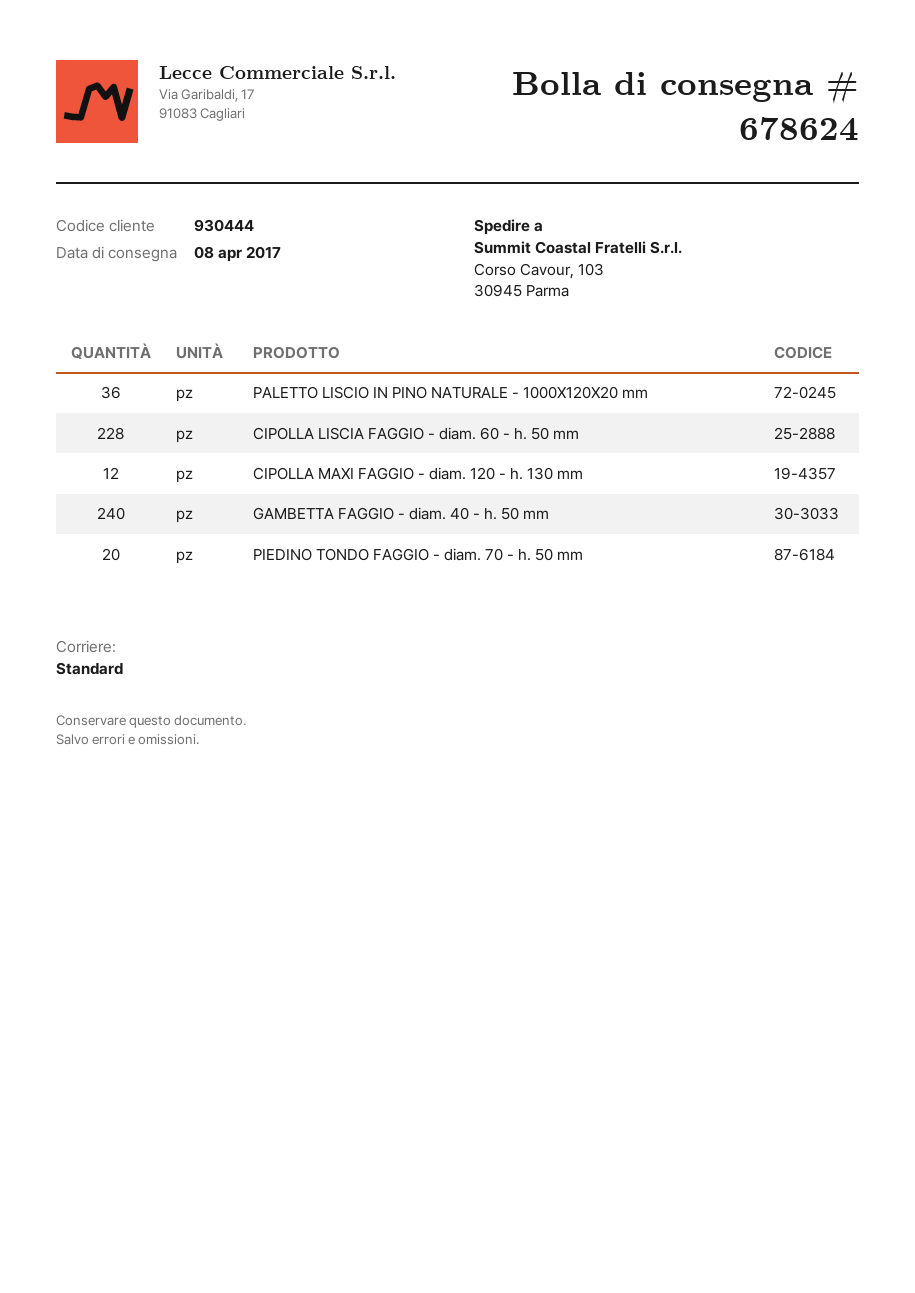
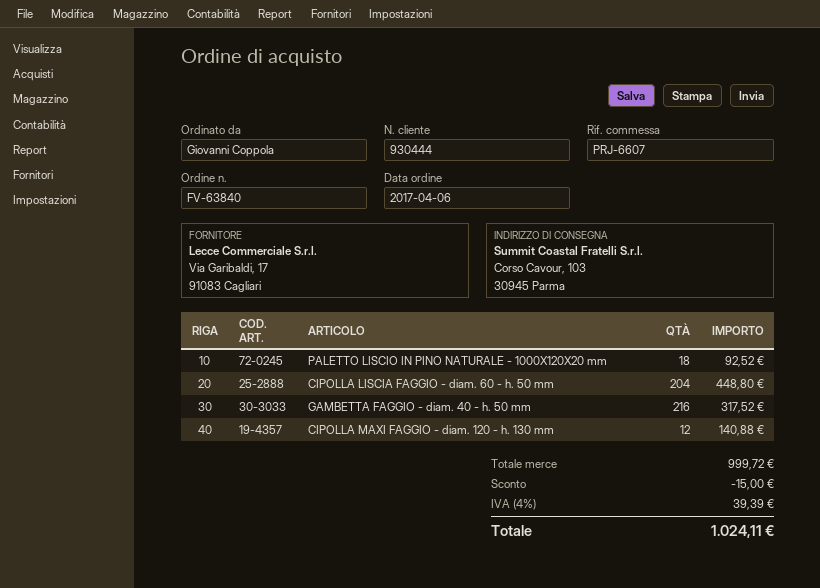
PALETTO LISCIO IN PINO NATURALE - 1000X120X20 mm: 36 -> 18
CIPOLLA LISCIA FAGGIO - diam. 60 - h. 50 mm: 228 -> 204
GAMBETTA FAGGIO - diam. 40 - h. 50 mm: 240 -> 216
PIEDINO TONDO FAGGIO - diam. 70 - h. 50 mm: 20 -> none

